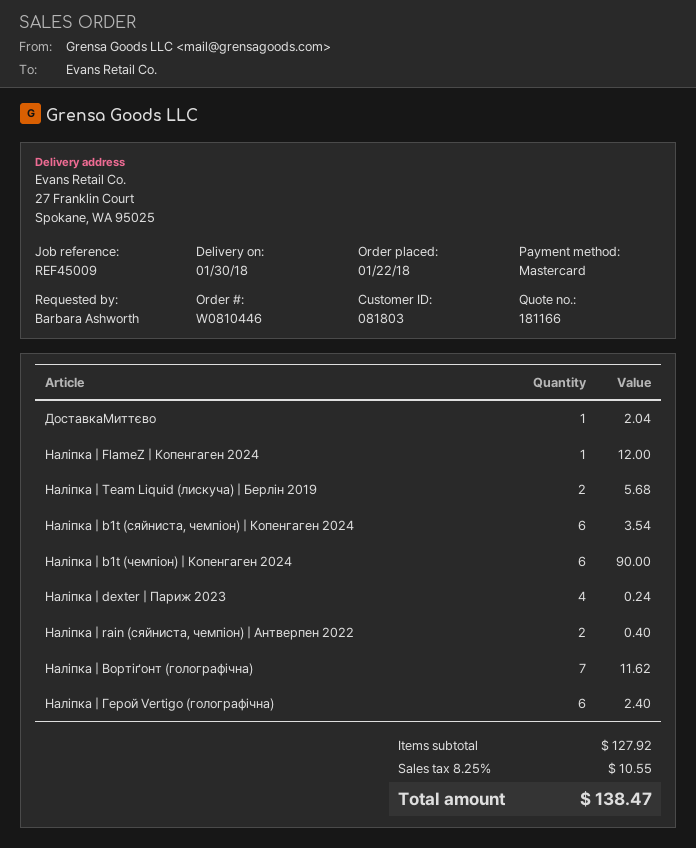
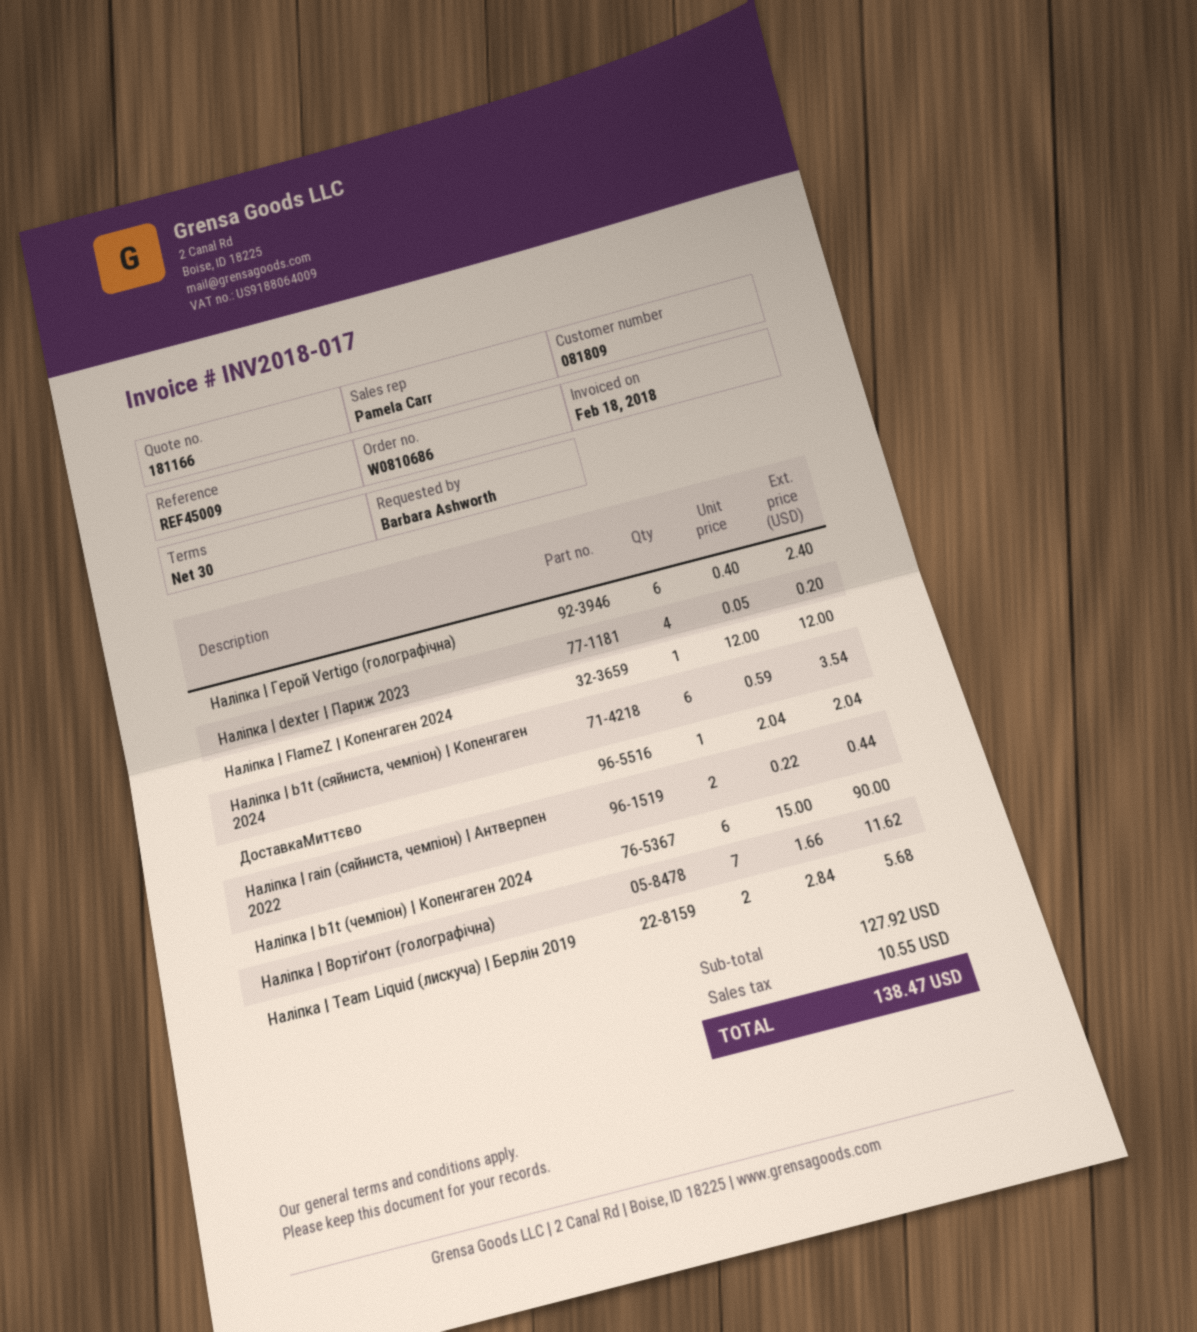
order number: W0810446 -> W0810686
customer number: 081803 -> 081809
Наліпка | dexter | Париж 2023: 4 for 0.24 -> 4 for 0.20
Наліпка | rain (сяйниста, чемпіон) | Антверпен 2022: 2 for 0.40 -> 2 for 0.44

